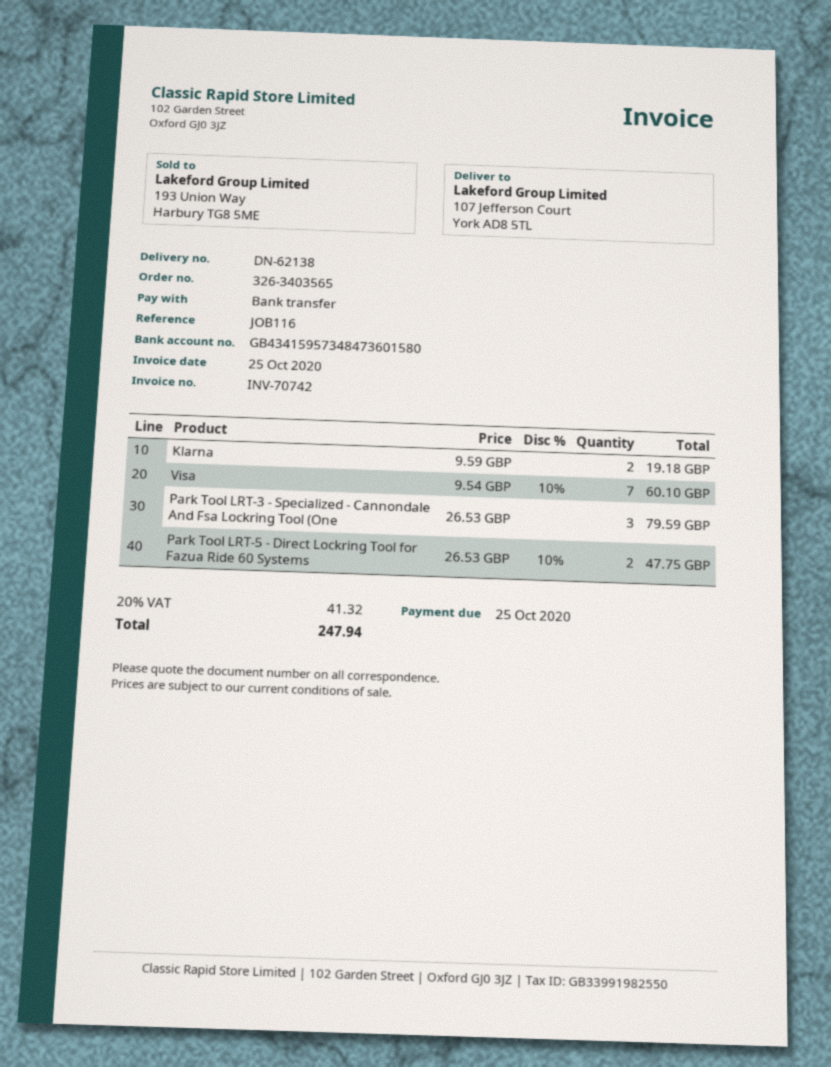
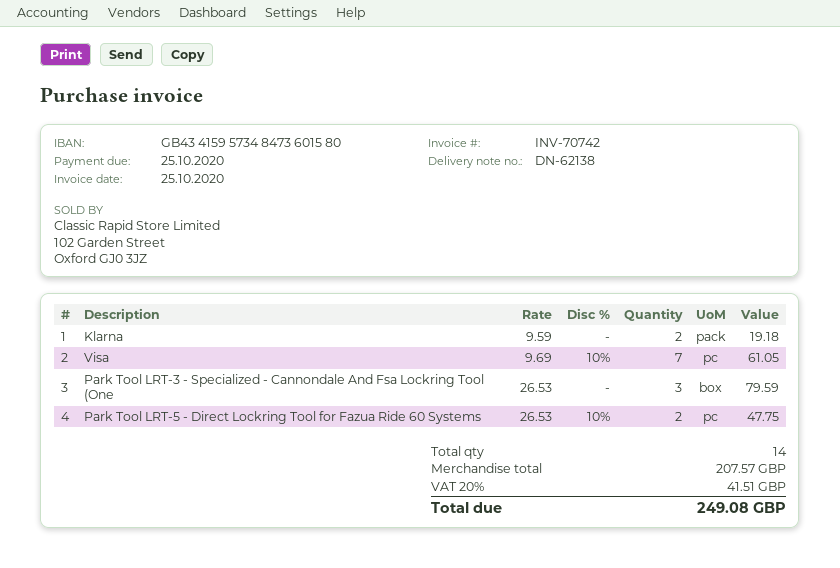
Visa: 7 x 9.54 - 10% = 60.10 -> 7 x 9.69 - 10% = 61.05
tax: 20% = 41.32 -> 20% = 41.51
total: 247.94 -> 249.08

